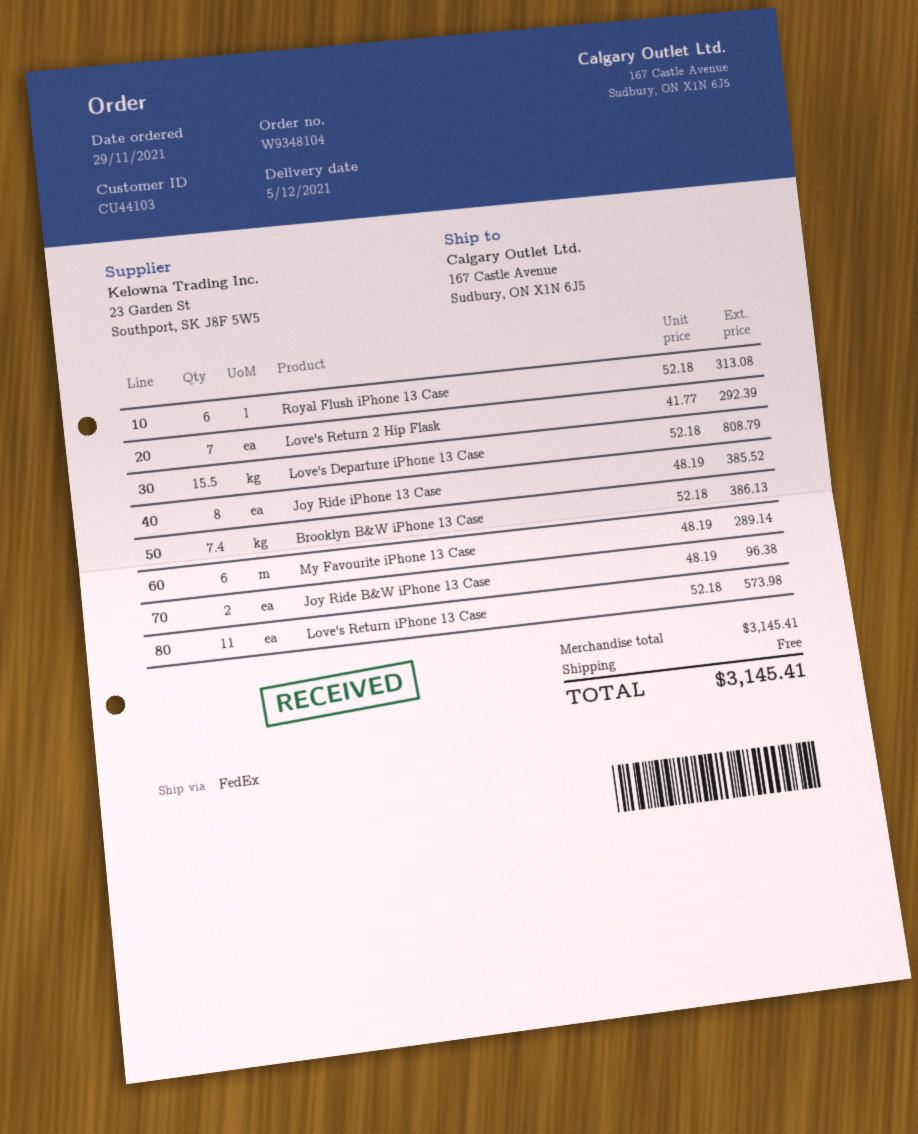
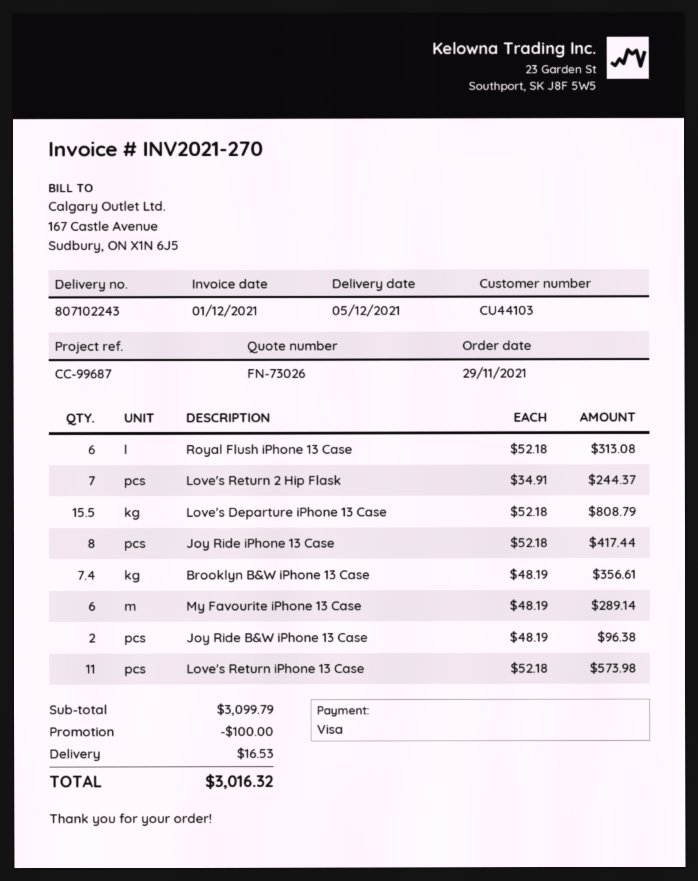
Love's Return 2 Hip Flask: 7 x 41.77 = 292.39 -> 7 x 34.91 = 244.37
Joy Ride iPhone 13 Case: 8 x 48.19 = 385.52 -> 8 x 52.18 = 417.44
Brooklyn B&W iPhone 13 Case: 7.4 x 52.18 = 386.13 -> 7.4 x 48.19 = 356.61
subtotal: 3145.41 -> 3099.79
discount: none -> 100.00
shipping: 0.00 -> 16.53
total: 3145.41 -> 3016.32

